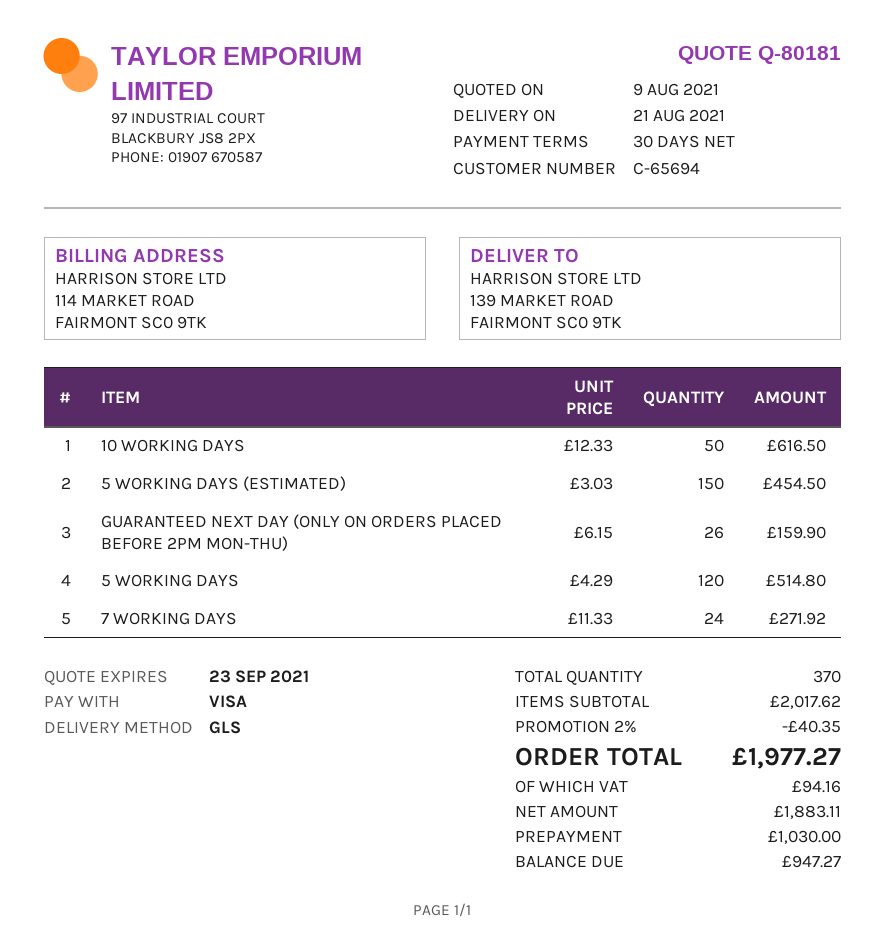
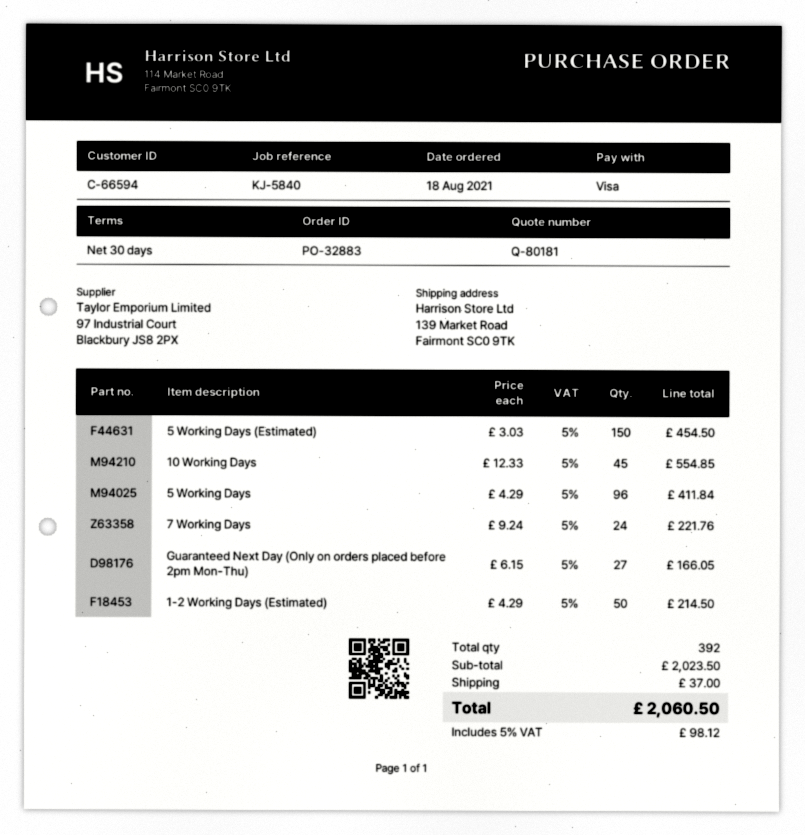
customer number: C-65694 -> C-66594
10 WORKING DAYS: 50 x 12.33 = 616.50 -> 45 x 12.33 = 554.85
GUARANTEED NEXT DAY (ONLY ON ORDERS PLACED BEFORE 2PM MON-THU): 26 x 6.15 = 159.90 -> 27 x 6.15 = 166.05
5 WORKING DAYS: 120 x 4.29 = 514.80 -> 96 x 4.29 = 411.84
7 WORKING DAYS: 24 x 11.33 = 271.92 -> 24 x 9.24 = 221.76
1-2 Working Days (Estimated): none -> 50 x 4.29 = 214.50
total quantity: 370 -> 392
subtotal: 2017.62 -> 2023.50
discount: 2% = 40.35 -> none
shipping: none -> 37.00
tax: 94.16 -> 98.12
total: 1977.27 -> 2060.50

